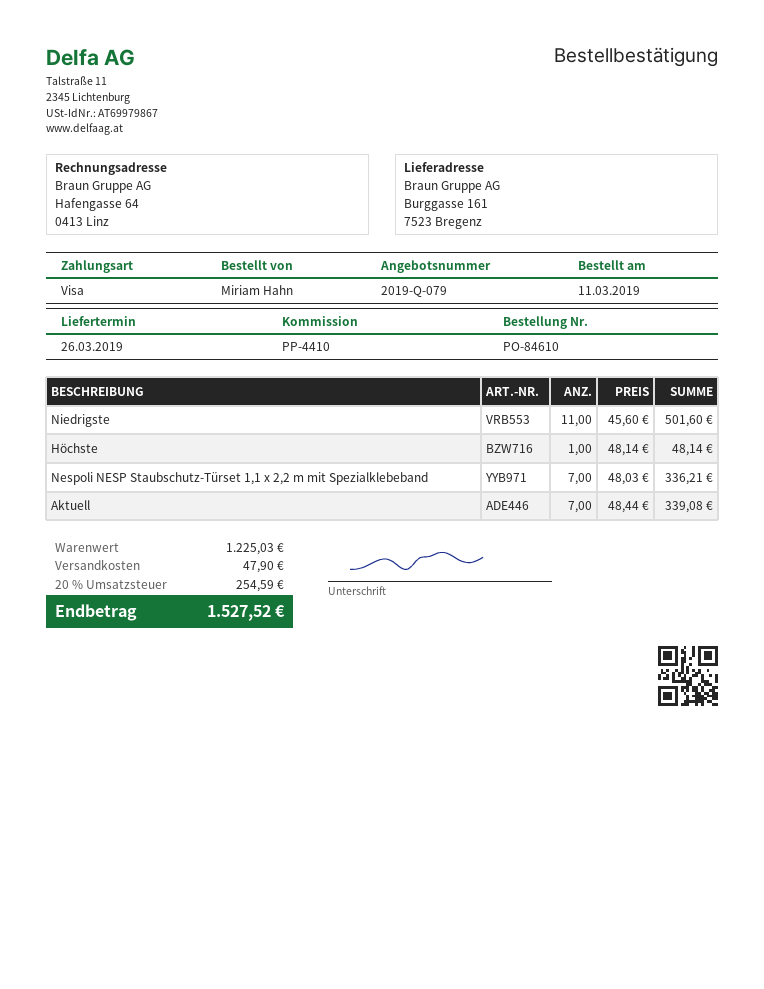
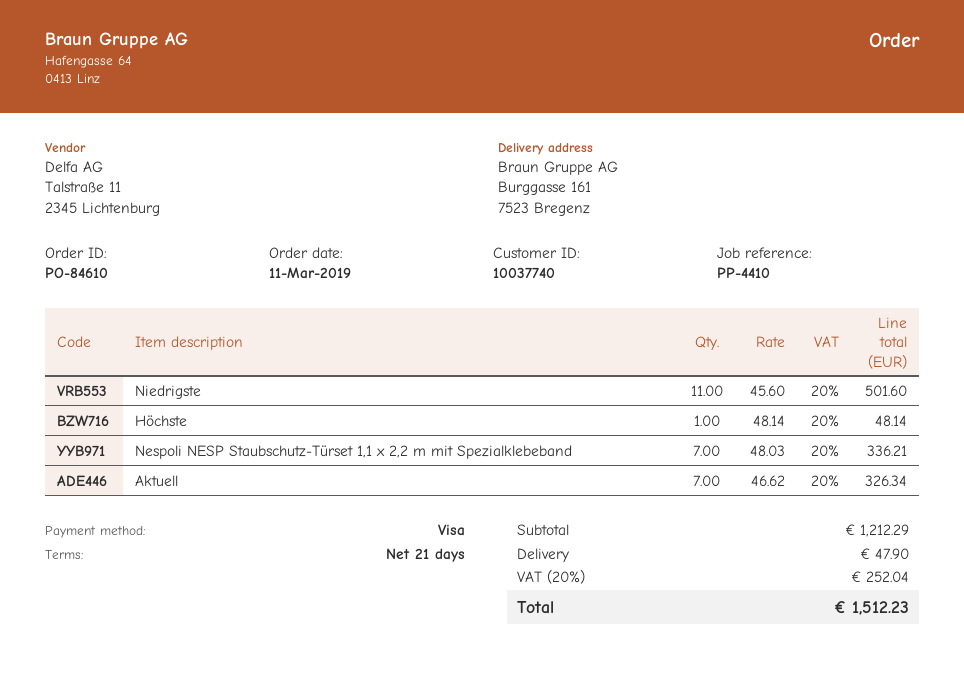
Aktuell: 7 x 48.44 = 339.08 -> 7 x 46.62 = 326.34
subtotal: 1225.03 -> 1212.29
tax: 20% = 254.59 -> 20% = 252.04
total: 1527.52 -> 1512.23

